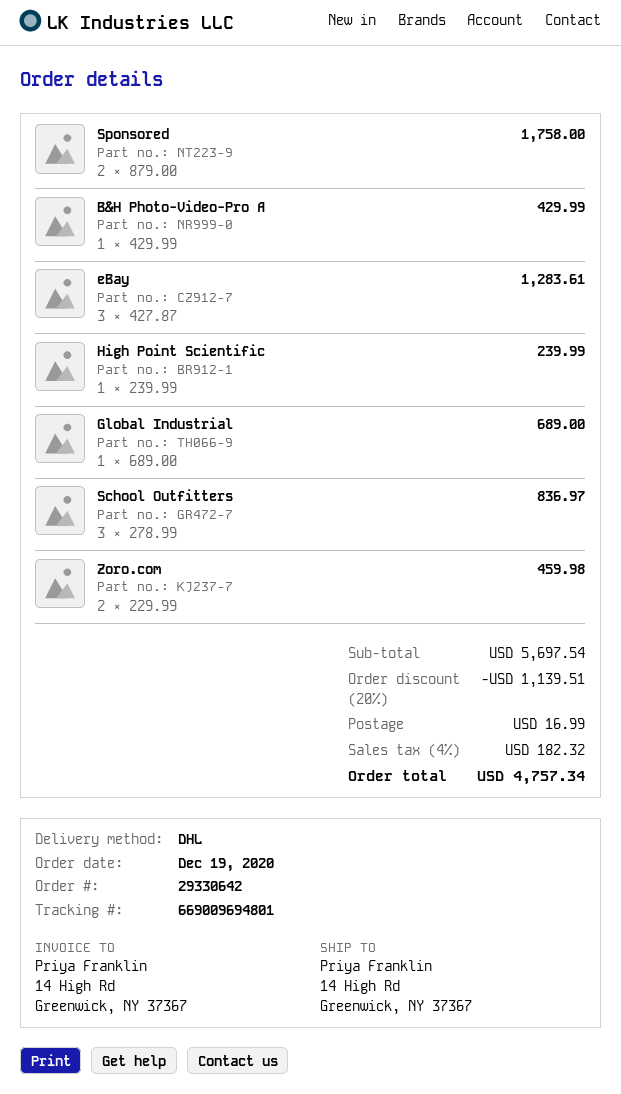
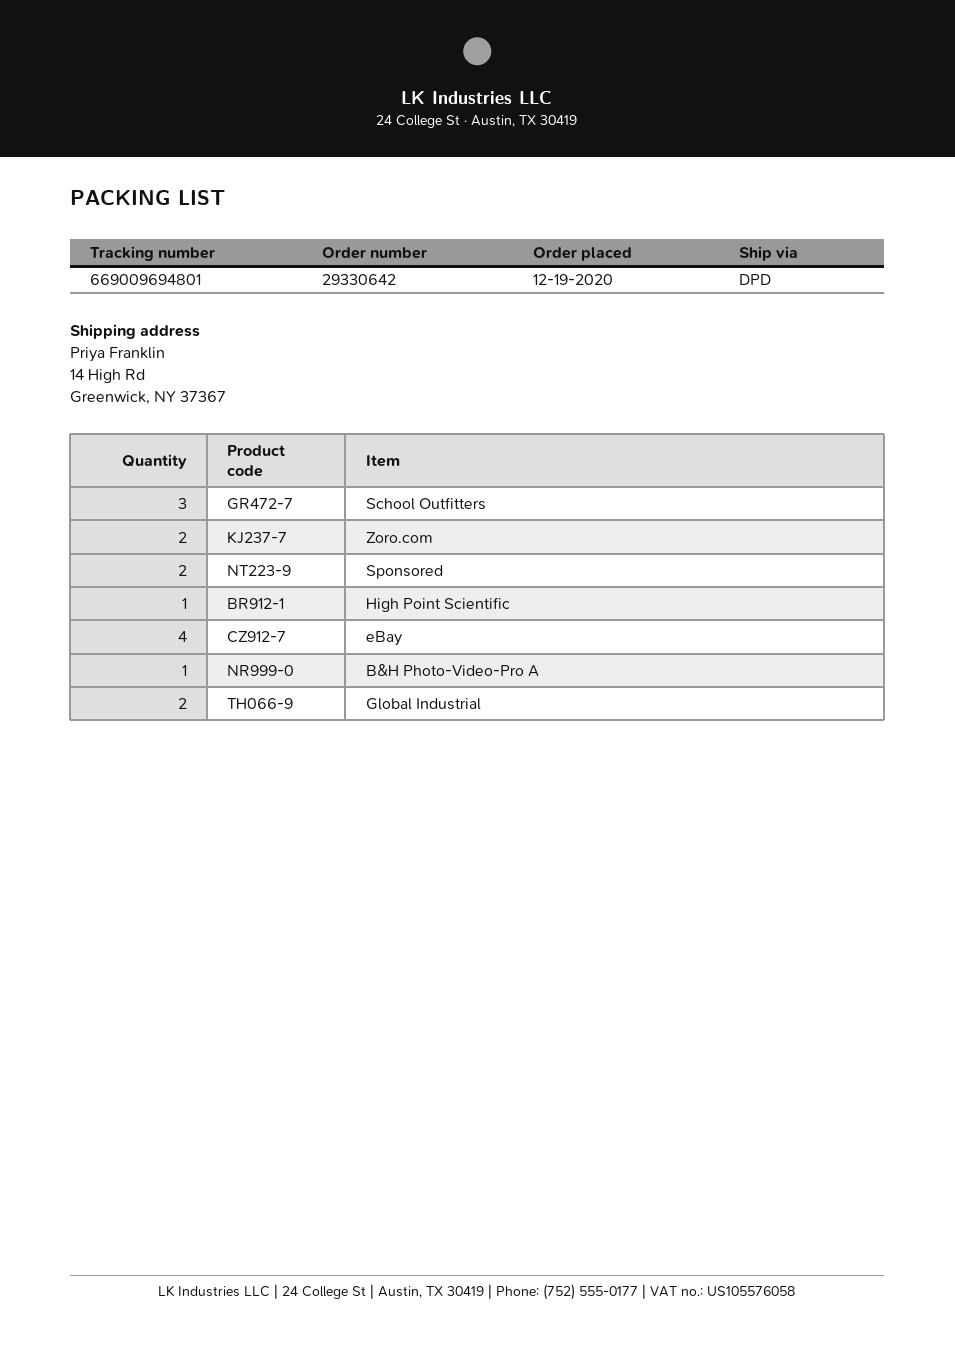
shipping method: DHL -> DPD
eBay: 3 -> 4
Global Industrial: 1 -> 2

